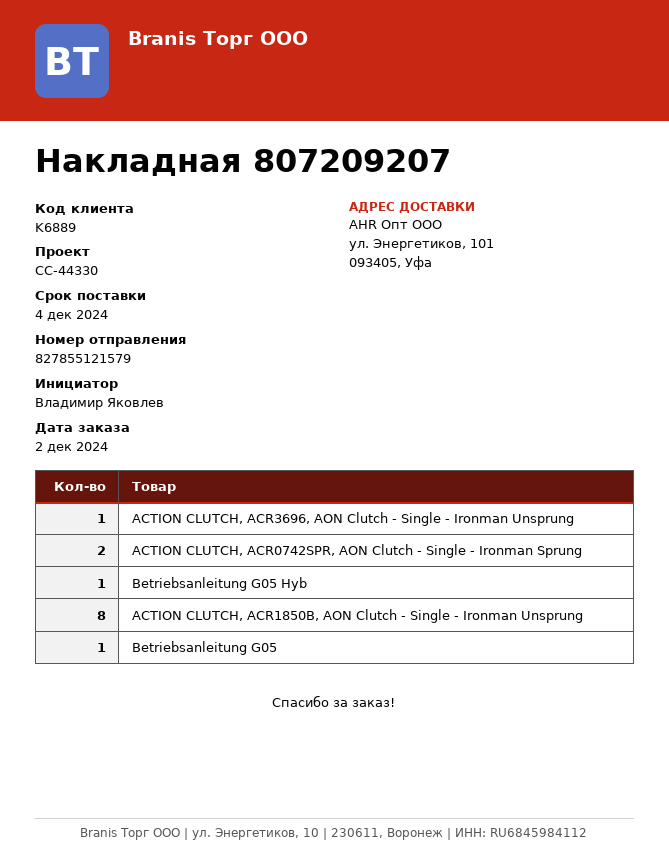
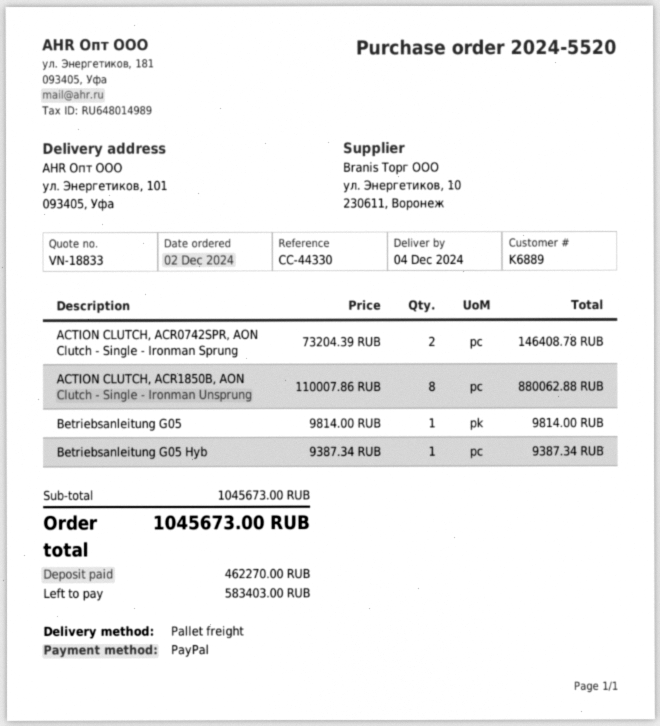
ACTION CLUTCH, ACR3696, AON Clutch - Single - Ironman Unsprung: 1 -> none

